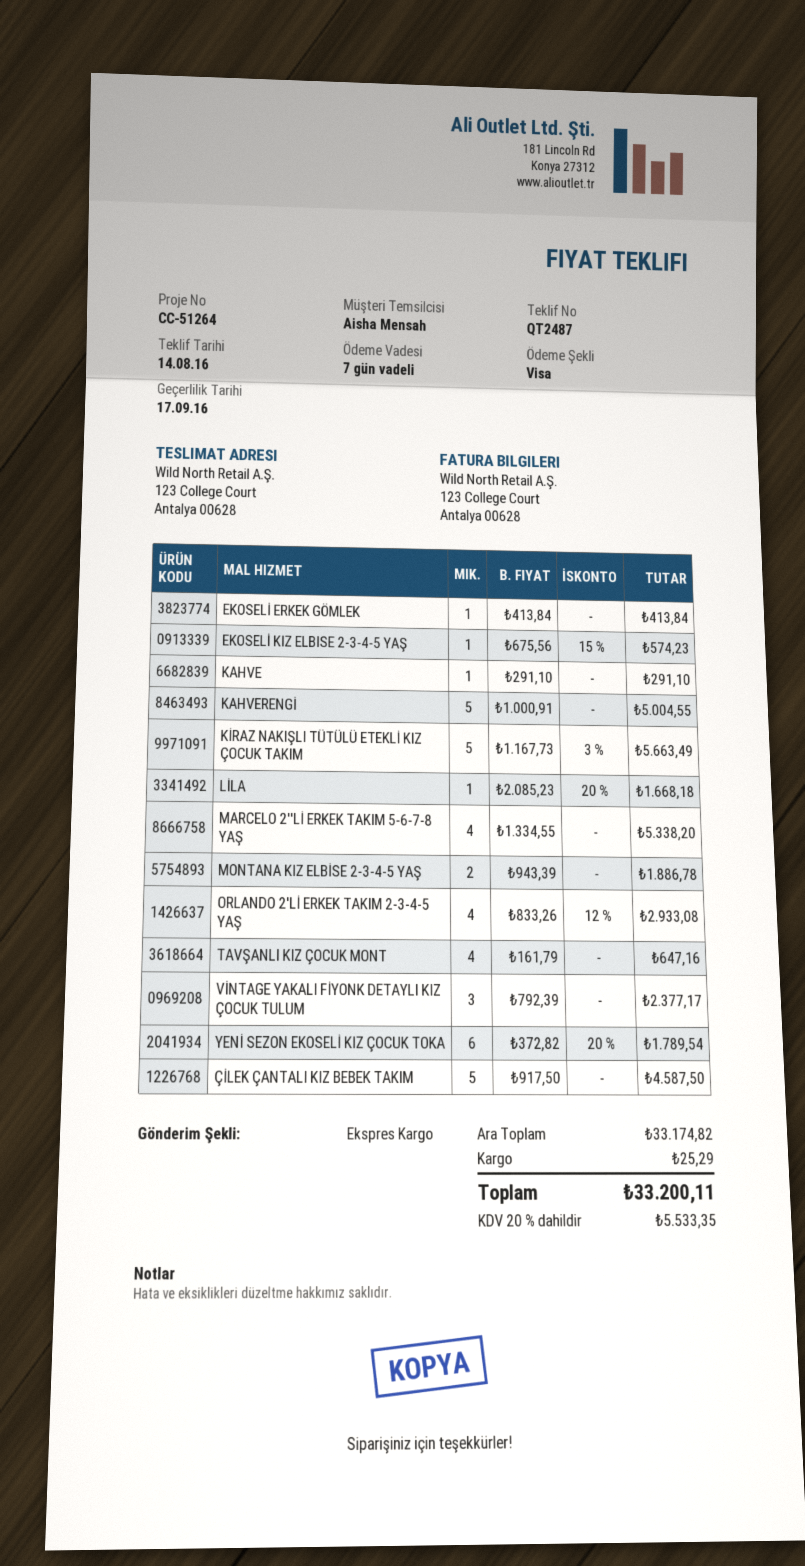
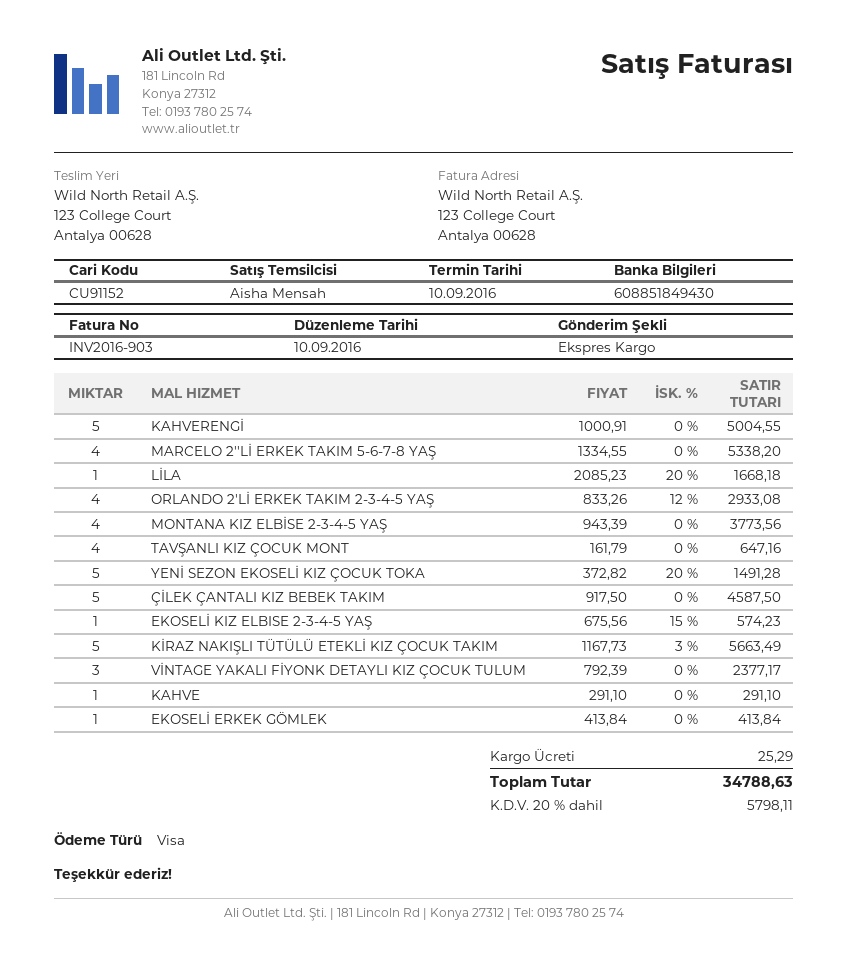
MONTANA KIZ ELBİSE 2-3-4-5 YAŞ: 2 x 943.39 = 1886.78 -> 4 x 943.39 = 3773.56
YENİ SEZON EKOSELİ KIZ ÇOCUK TOKA: 6 x 372.82 - 20% = 1789.54 -> 5 x 372.82 - 20% = 1491.28
tax: 20% = 5533.35 -> 20% = 5798.11
total: 33200.11 -> 34788.63

